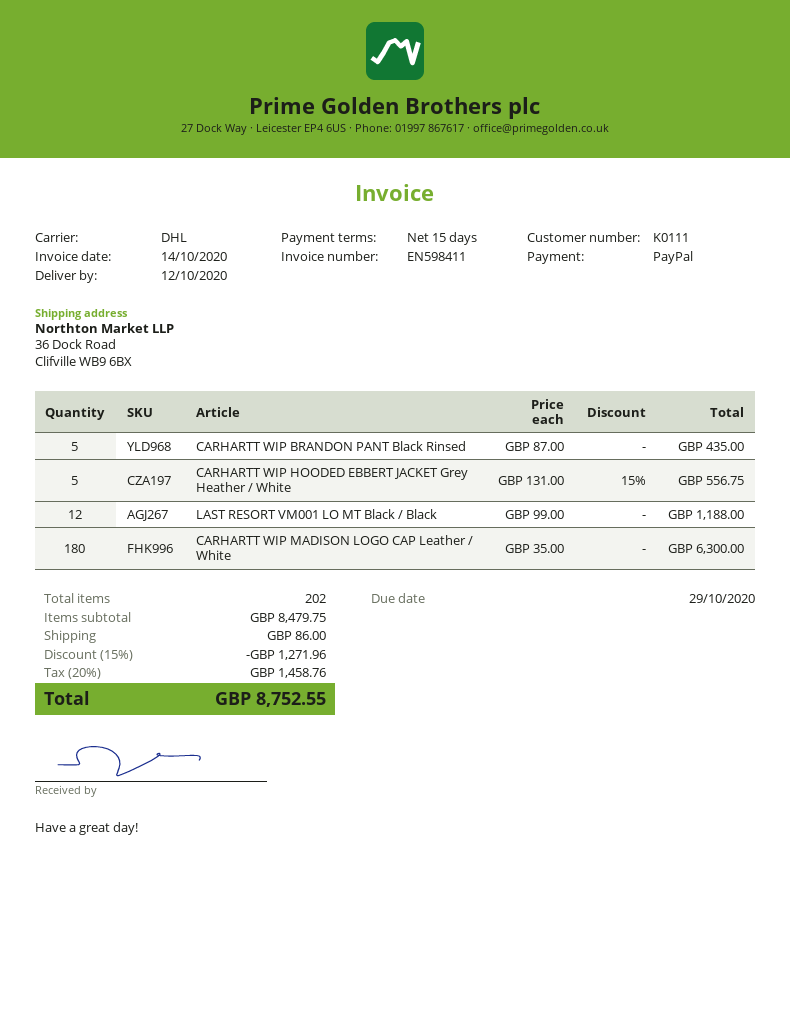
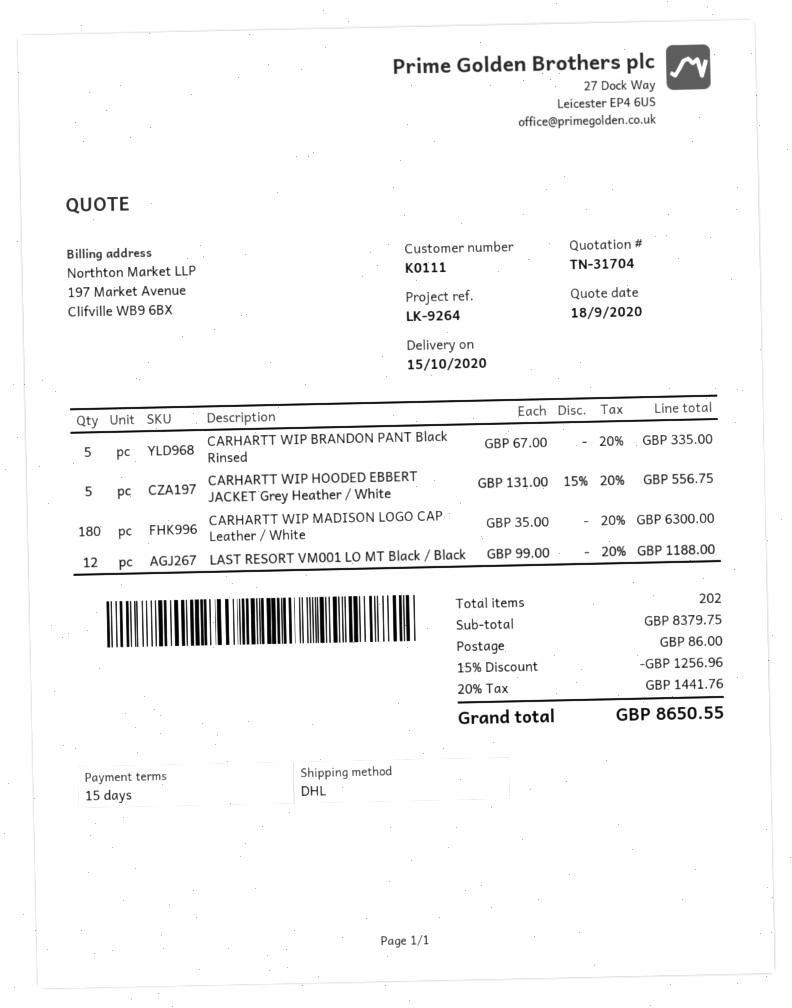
delivery date: 2020-10-12 -> 2020-10-15
CARHARTT WIP BRANDON PANT Black Rinsed: 5 x 87.00 = 435.00 -> 5 x 67.00 = 335.00
subtotal: 8479.75 -> 8379.75
discount: 15% = 1271.96 -> 15% = 1256.96
tax: 20% = 1458.76 -> 20% = 1441.76
total: 8752.55 -> 8650.55

